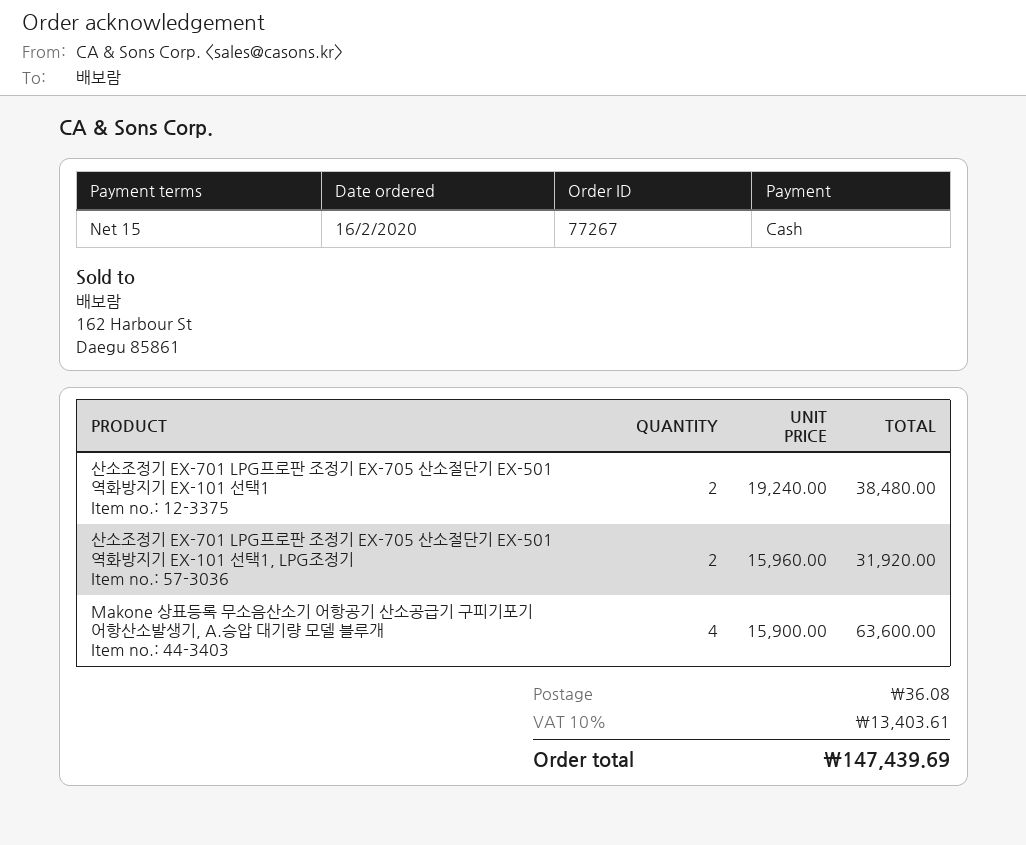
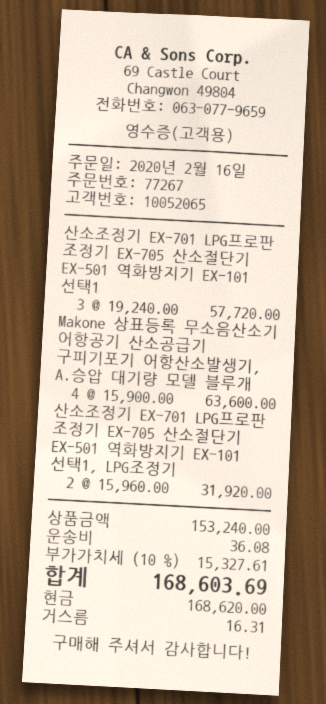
산소조정기 EX-701 LPG프로판 조정기 EX-705 산소절단기 EX-501 역화방지기 EX-101 선택1: 2 x 19240.00 = 38480.00 -> 3 x 19240.00 = 57720.00
tax: 10% = 13403.61 -> 10% = 15327.61
total: 147439.69 -> 168603.69

